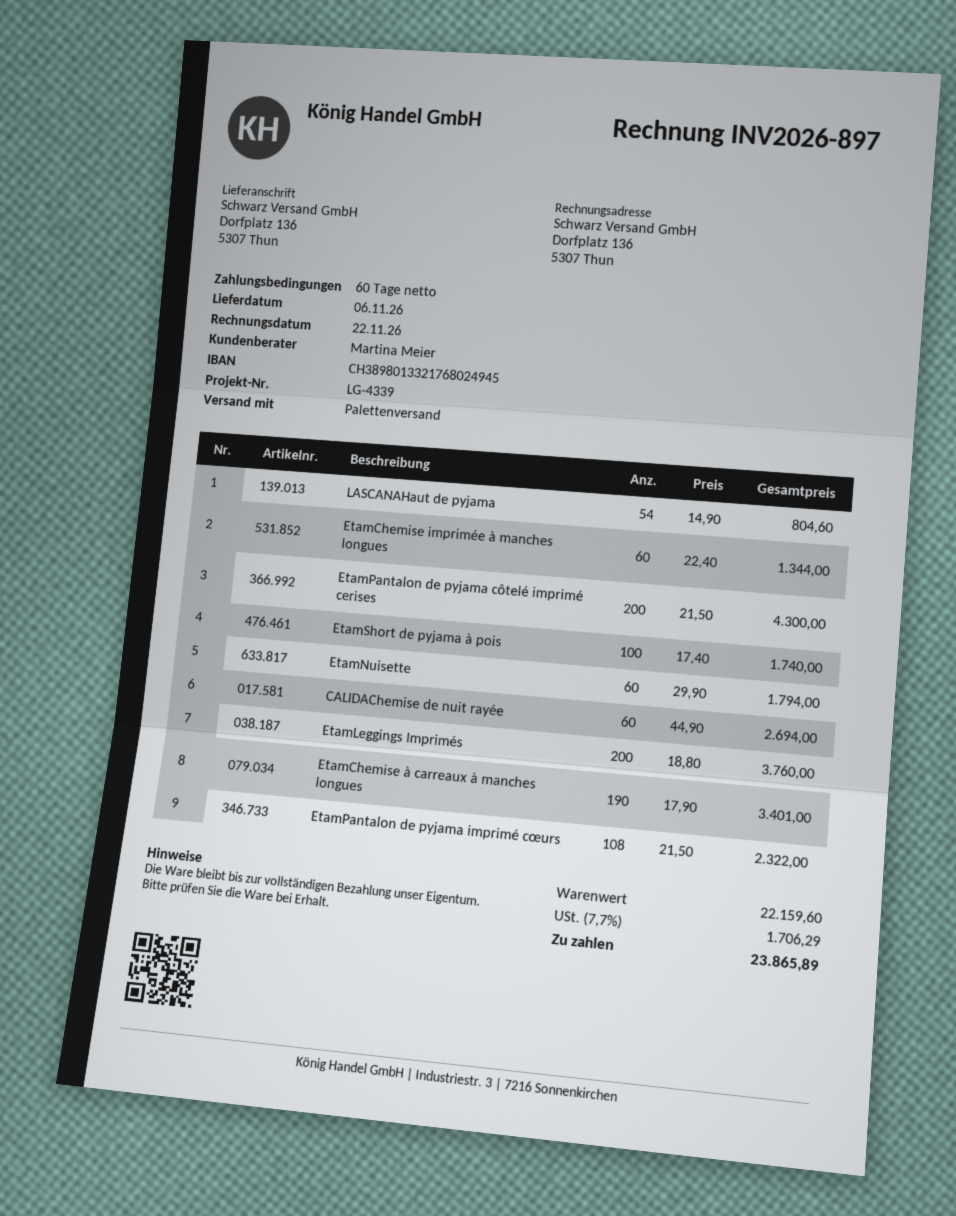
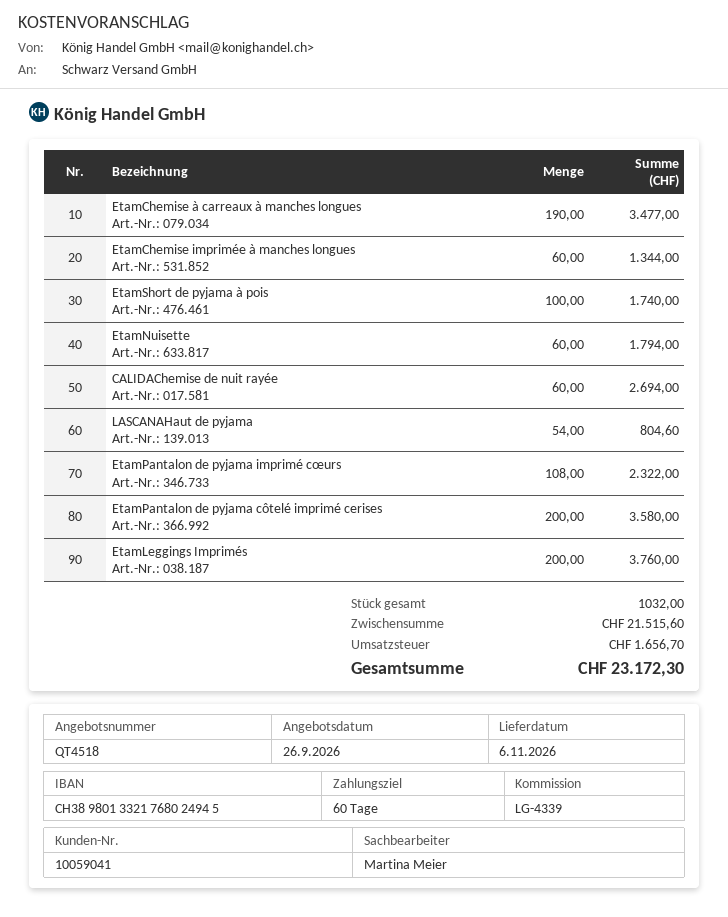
EtamPantalon de pyjama côtelé imprimé cerises: 200 for 4300.00 -> 200 for 3580.00
EtamChemise à carreaux à manches longues: 190 for 3401.00 -> 190 for 3477.00
subtotal: 22159.60 -> 21515.60
tax: 1706.29 -> 1656.70
total: 23865.89 -> 23172.30

